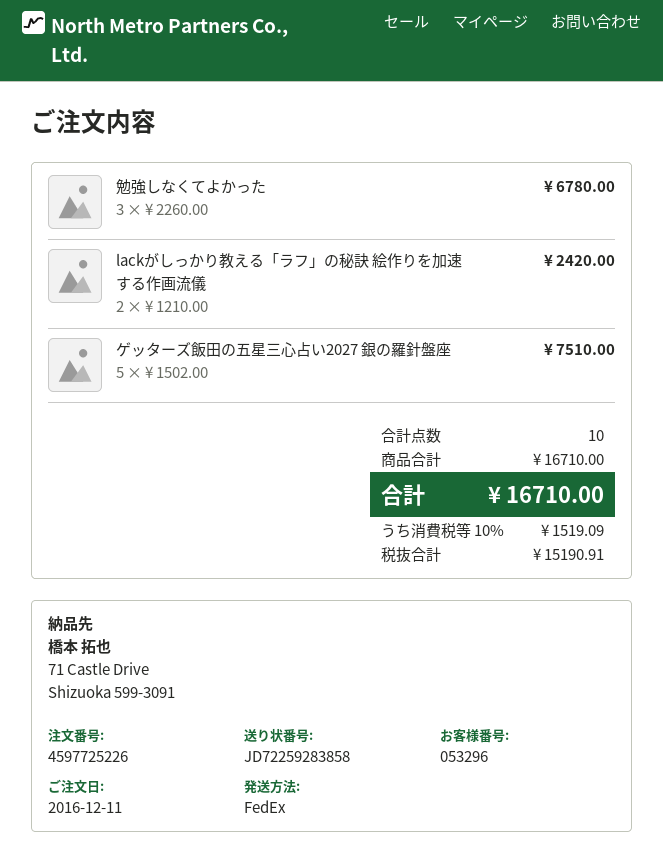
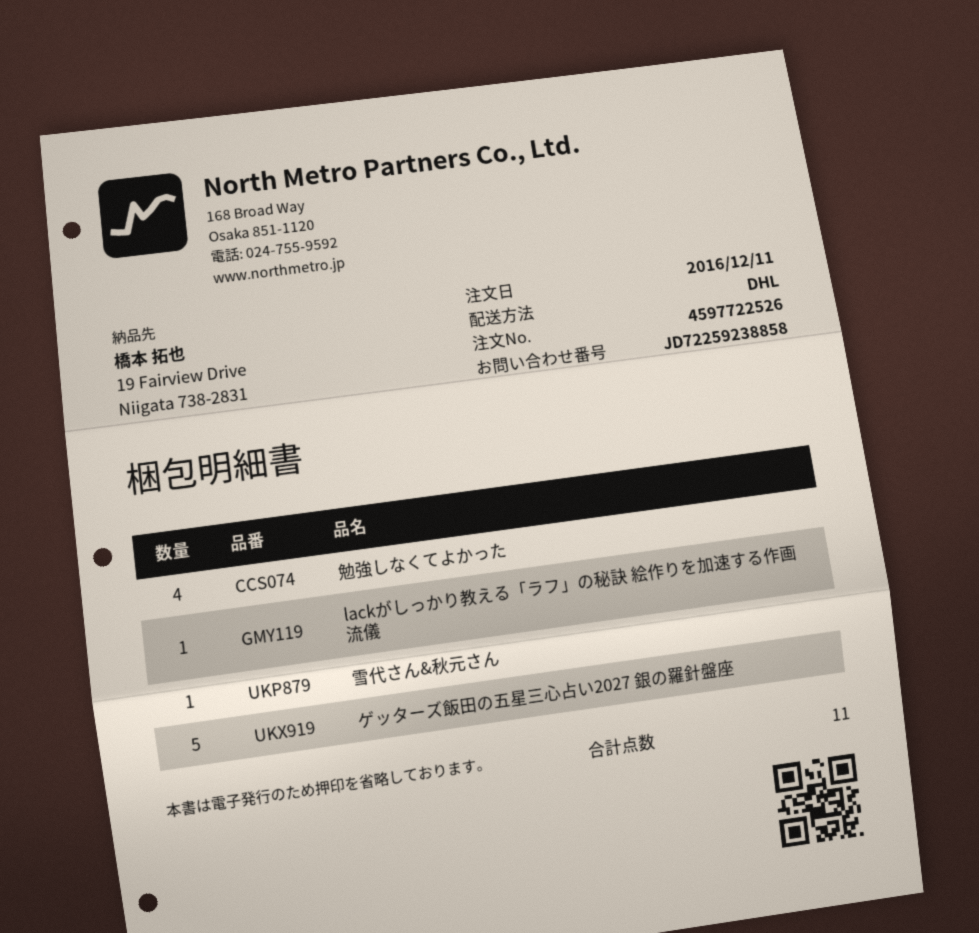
order number: 4597725226 -> 4597722526
shipping method: FedEx -> DHL
tracking number: JD72259283858 -> JD72259238858
ship to: 71 Castle Drive, Shizuoka 599-3091 -> 19 Fairview Drive, Niigata 738-2831
勉強しなくてよかった: 3 -> 4
lackがしっかり教える「ラフ」の秘訣 絵作りを加速する作画流儀: 2 -> 1
雪代さん&秋元さん: none -> 1
total quantity: 10 -> 11

